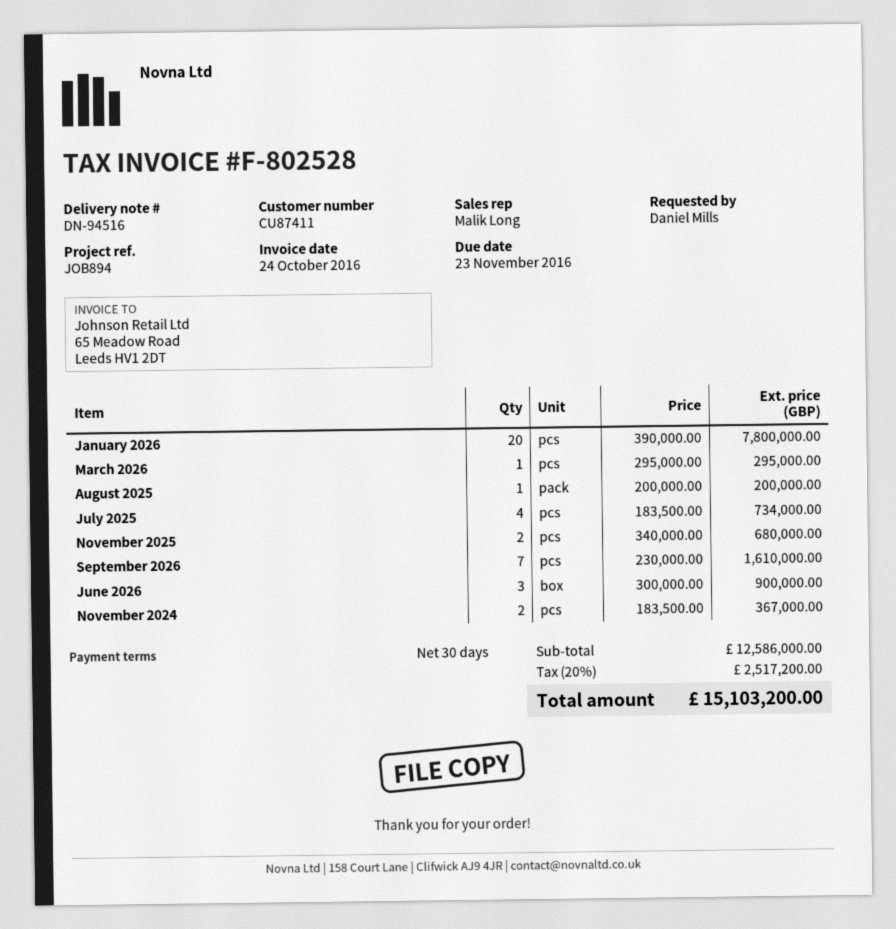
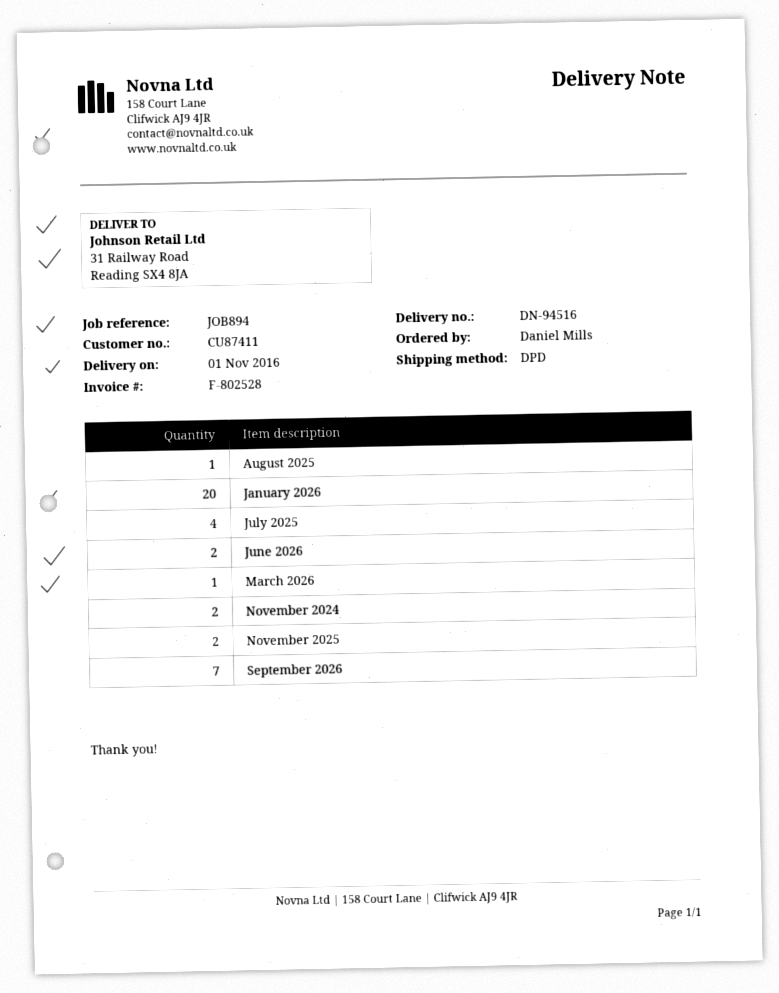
June 2026: 3 -> 2

